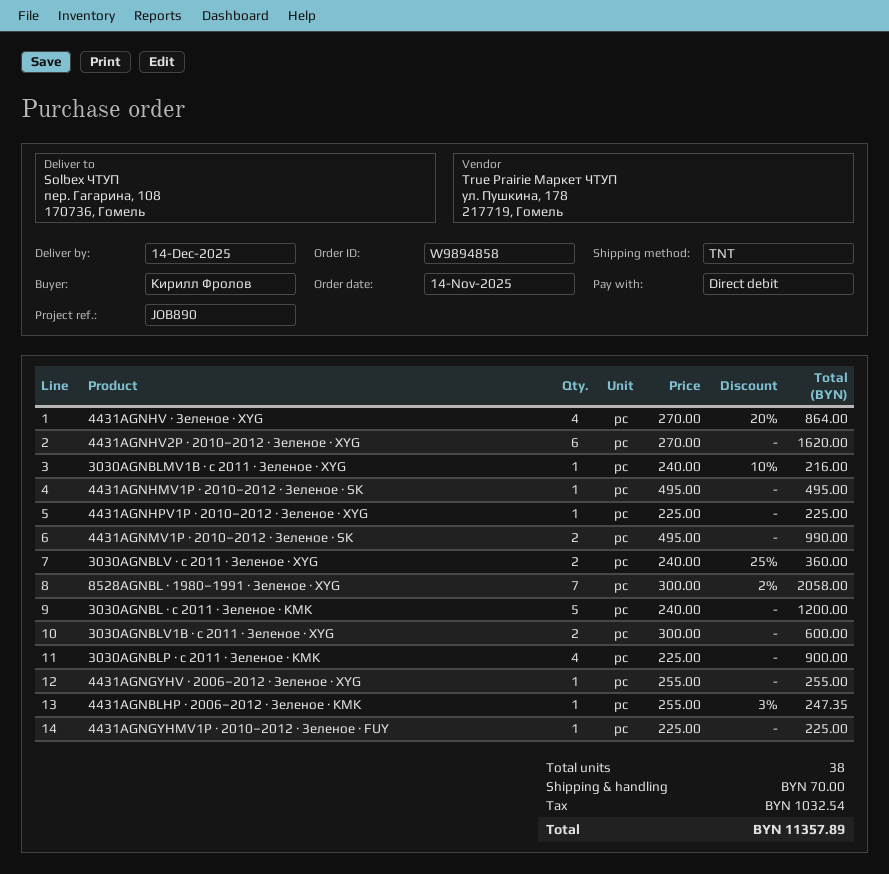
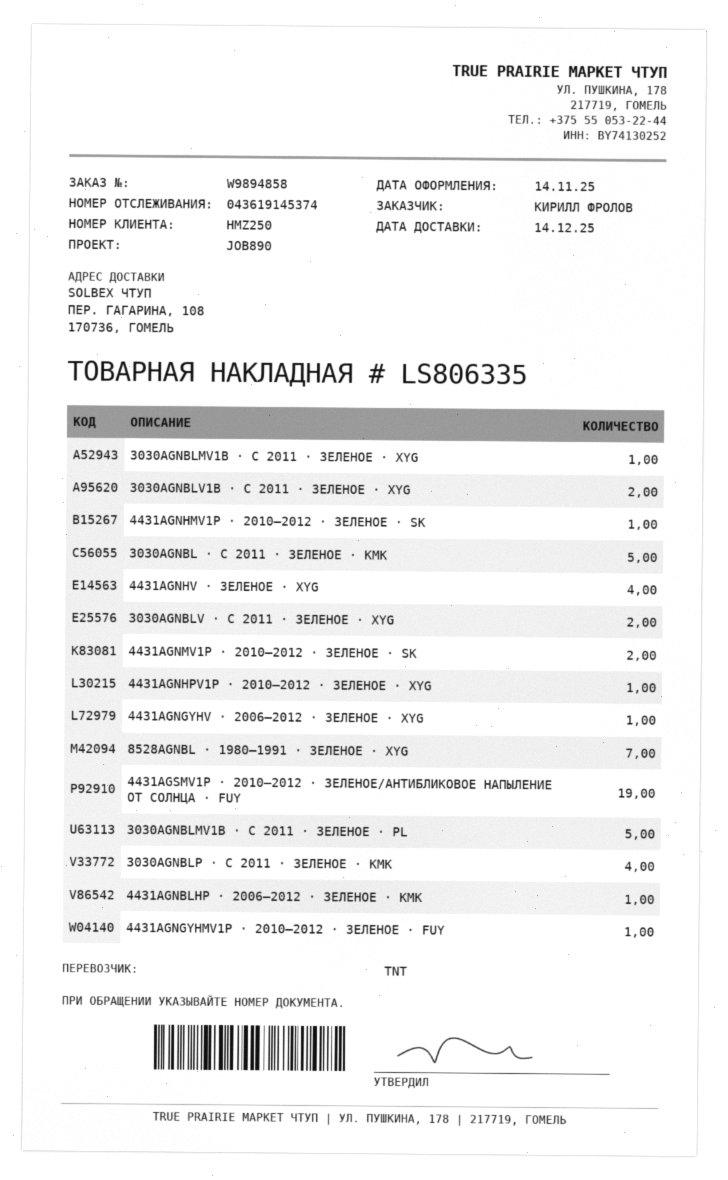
4431AGNHV2P · 2010–2012 · Зеленое · XYG: 6 -> none
4431AGSMV1P · 2010–2012 · ЗЕЛЕНОЕ/АНТИБЛИКОВОЕ НАПЫЛЕНИЕ ОТ СОЛНЦА · FUY: none -> 19
3030AGNBLMV1B · С 2011 · ЗЕЛЕНОЕ · PL: none -> 5

